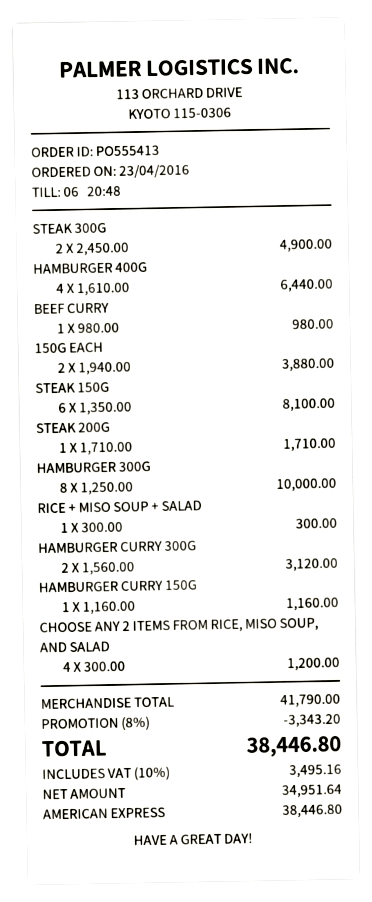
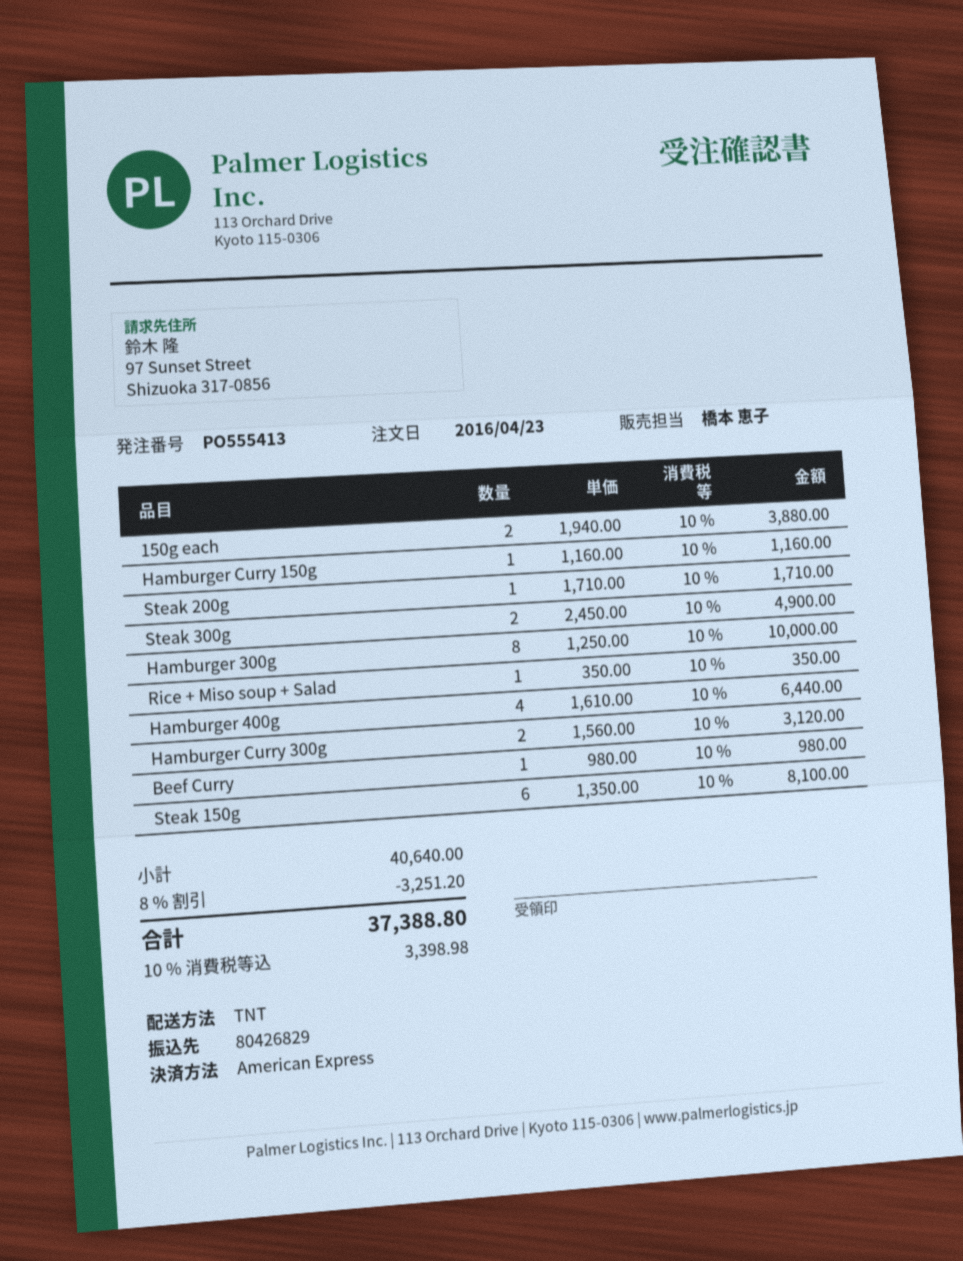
RICE + MISO SOUP + SALAD: 1 x 300.00 = 300.00 -> 1 x 350.00 = 350.00
CHOOSE ANY 2 ITEMS FROM RICE, MISO SOUP, AND SALAD: 4 x 300.00 = 1200.00 -> none
subtotal: 41790.00 -> 40640.00
discount: 8% = 3343.20 -> 8% = 3251.20
tax: 10% = 3495.16 -> 10% = 3398.98
total: 38446.80 -> 37388.80

